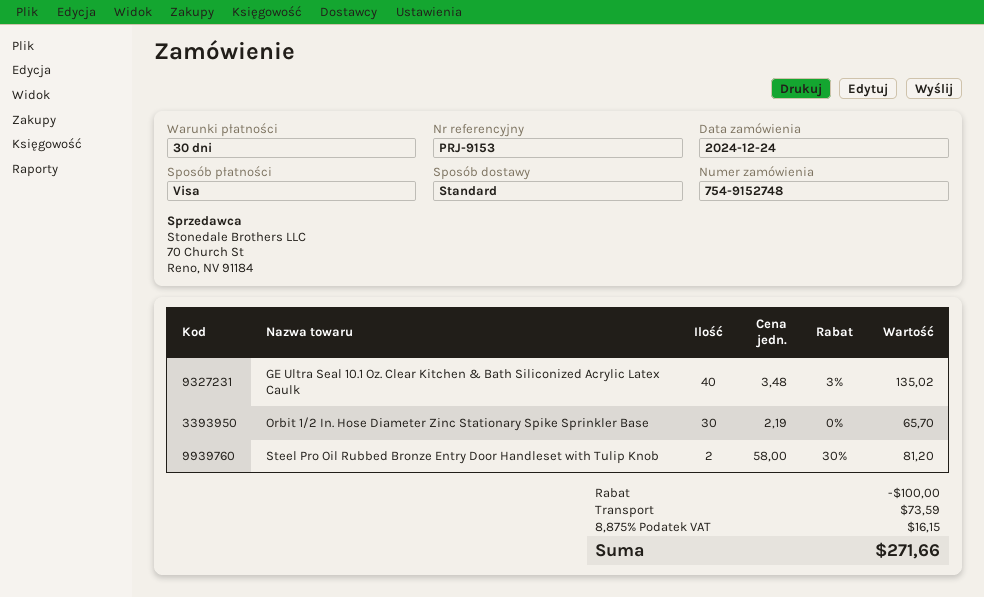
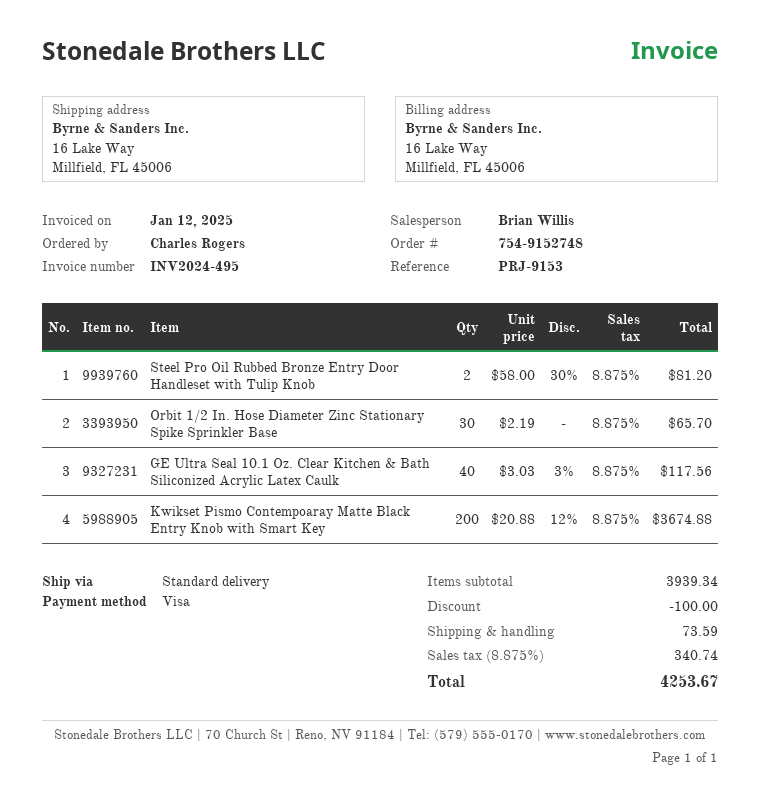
GE Ultra Seal 10.1 Oz. Clear Kitchen & Bath Siliconized Acrylic Latex Caulk: 40 x 3.48 - 3% = 135.02 -> 40 x 3.03 - 3% = 117.56
Kwikset Pismo Contempoaray Matte Black Entry Knob with Smart Key: none -> 200 x 20.88 - 12% = 3674.88
tax: 8.875% = 16.15 -> 8.875% = 340.74
total: 271.66 -> 4253.67

